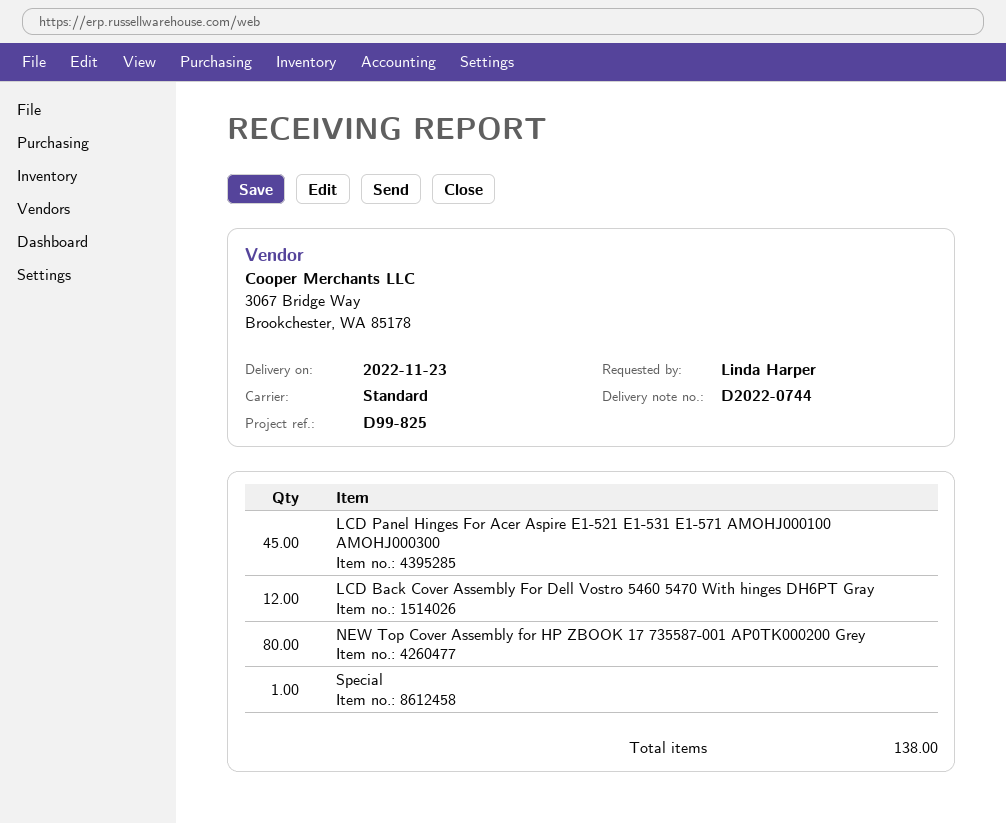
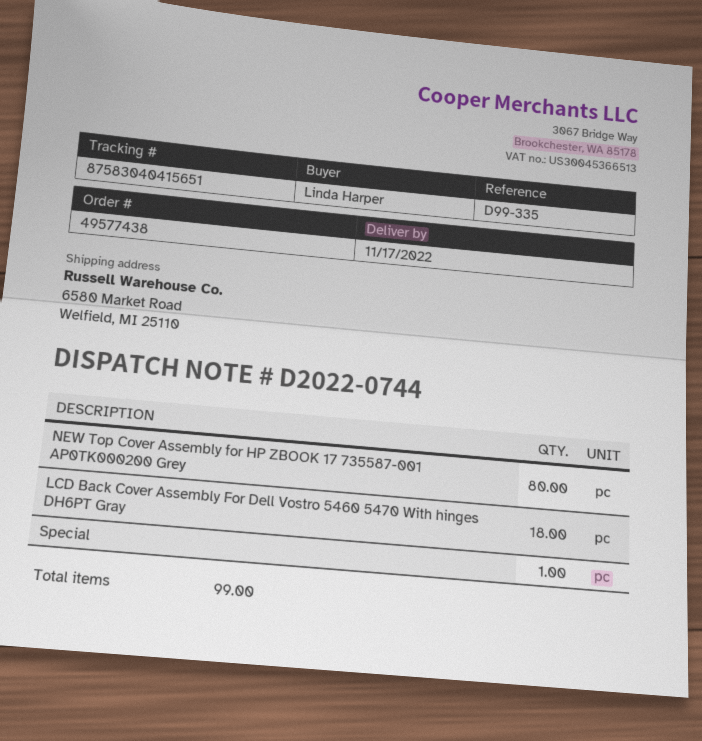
delivery date: 2022-11-23 -> 2022-11-17
reference: D99-825 -> D99-335
LCD Panel Hinges For Acer Aspire E1-521 E1-531 E1-571 AMOHJ000100 AMOHJ000300: 45 -> none
LCD Back Cover Assembly For Dell Vostro 5460 5470 With hinges DH6PT Gray: 12 -> 18
total quantity: 138 -> 99

